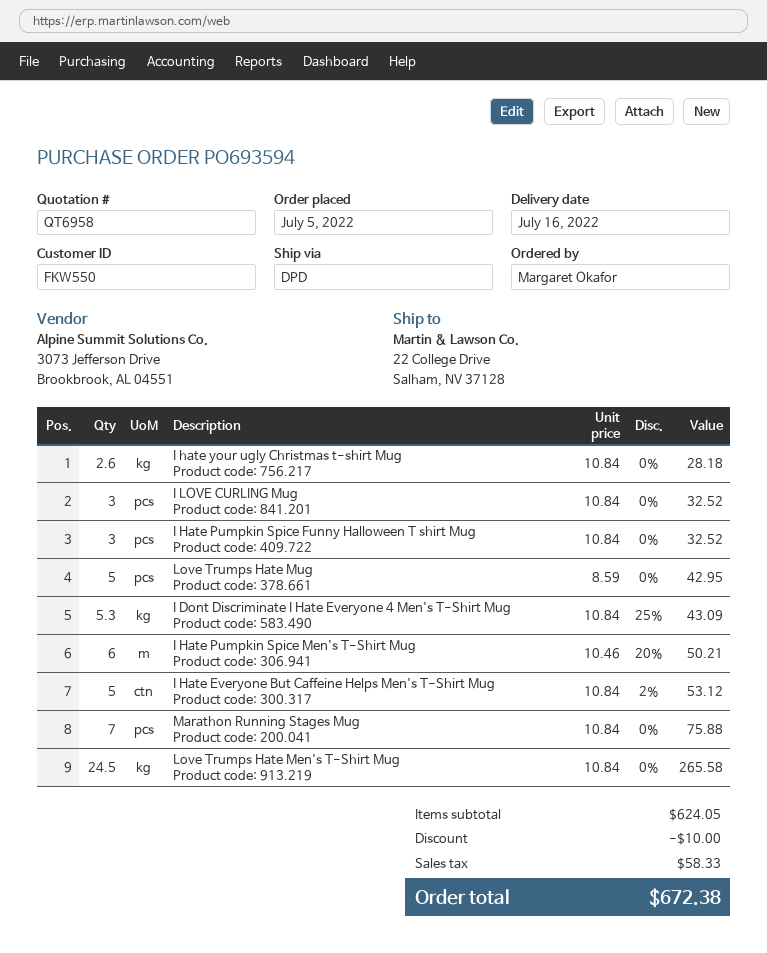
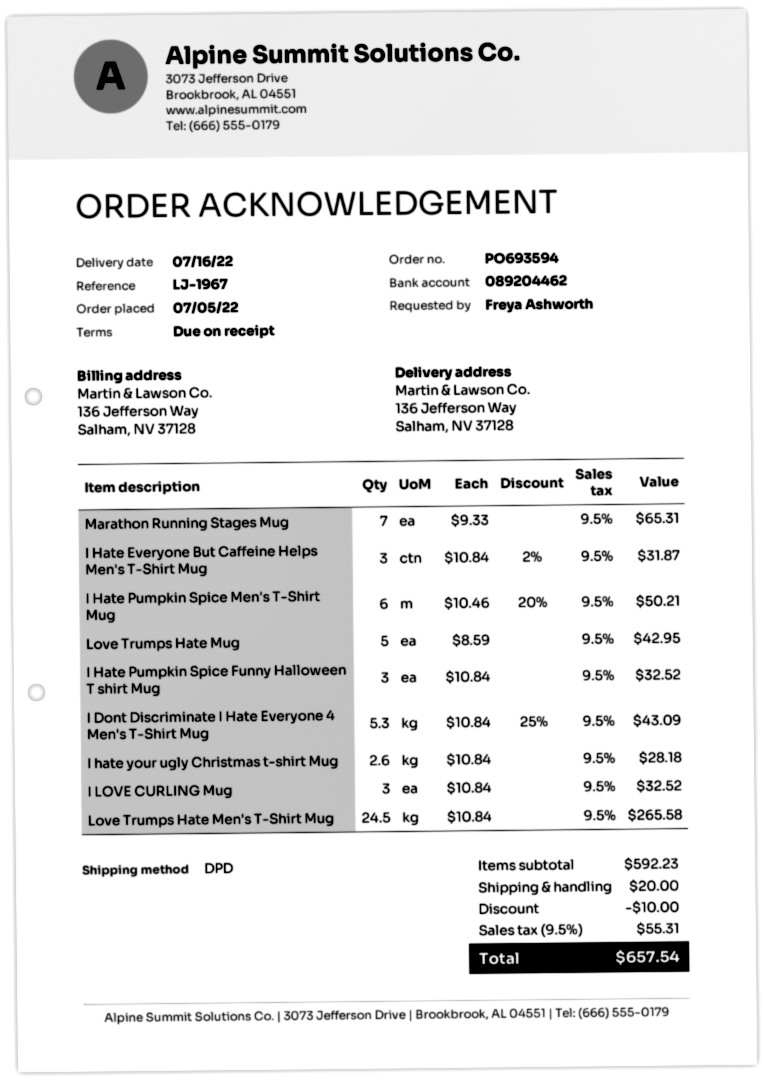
ordered by: Margaret Okafor -> Freya Ashworth
ship to: 22 College Drive, Salham, NV 37128 -> 136 Jefferson Way, Salham, NV 37128
I Hate Everyone But Caffeine Helps Men's T-Shirt Mug: 5 x 10.84 - 2% = 53.12 -> 3 x 10.84 - 2% = 31.87
Marathon Running Stages Mug: 7 x 10.84 = 75.88 -> 7 x 9.33 = 65.31
subtotal: 624.05 -> 592.23
shipping: none -> 20.00
tax: 58.33 -> 55.31
total: 672.38 -> 657.54

